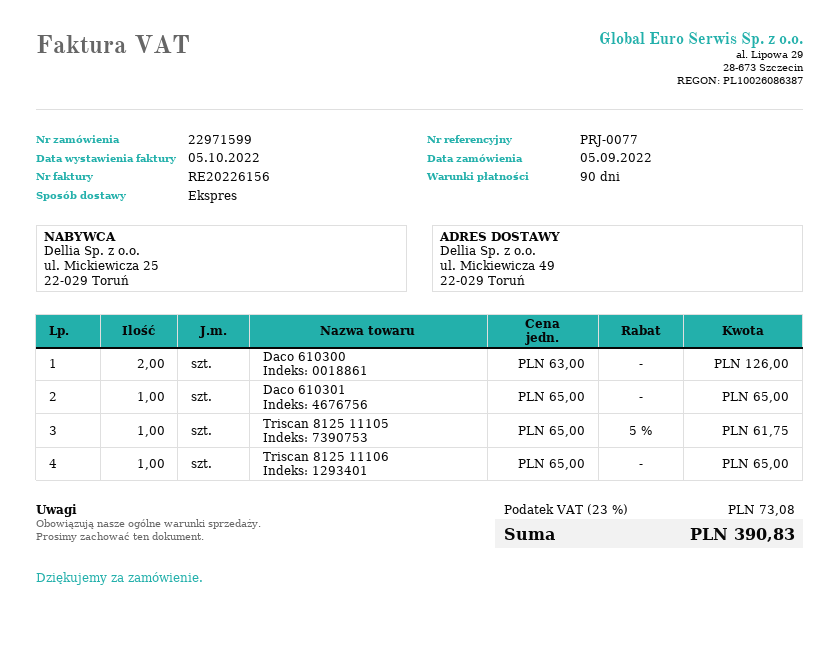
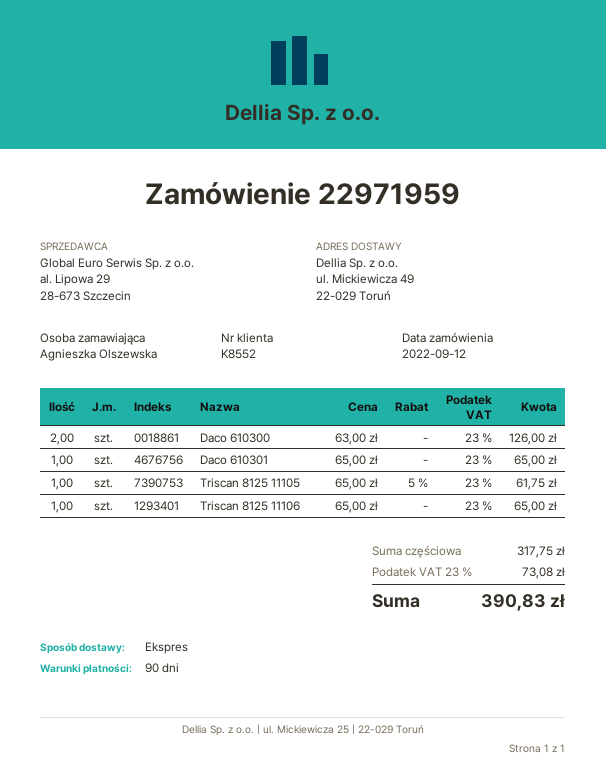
order number: 22971599 -> 22971959
order date: 2022-09-05 -> 2022-09-12

